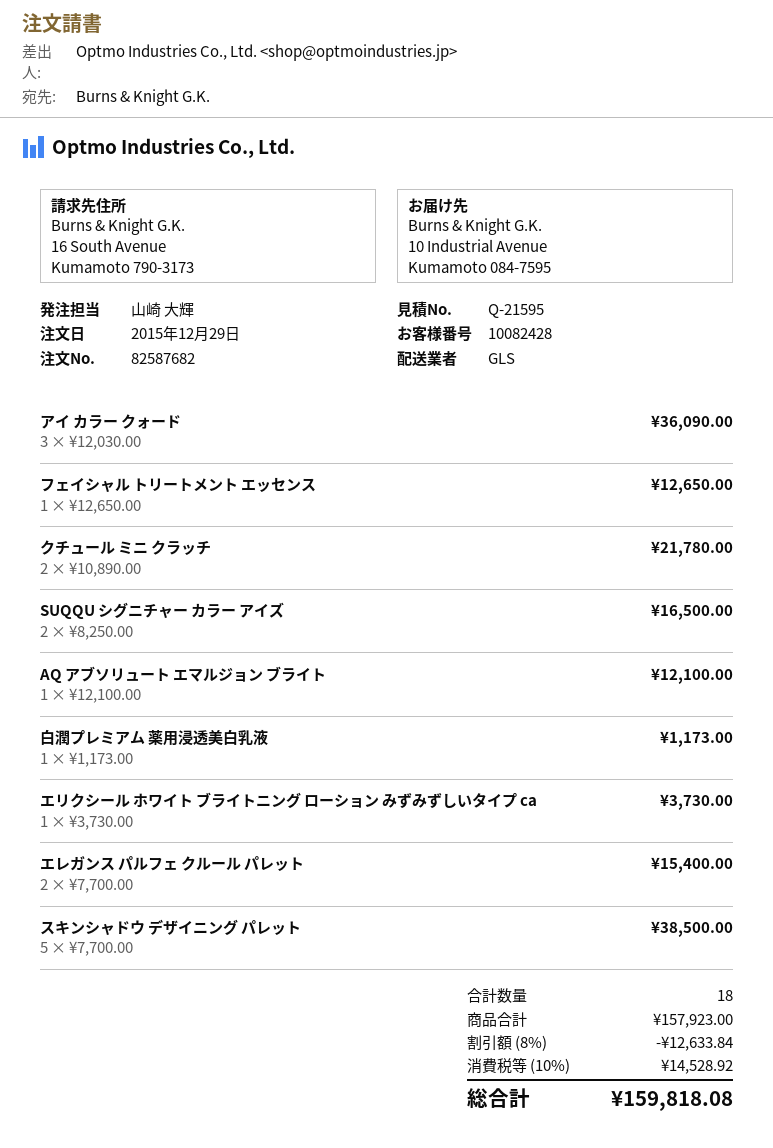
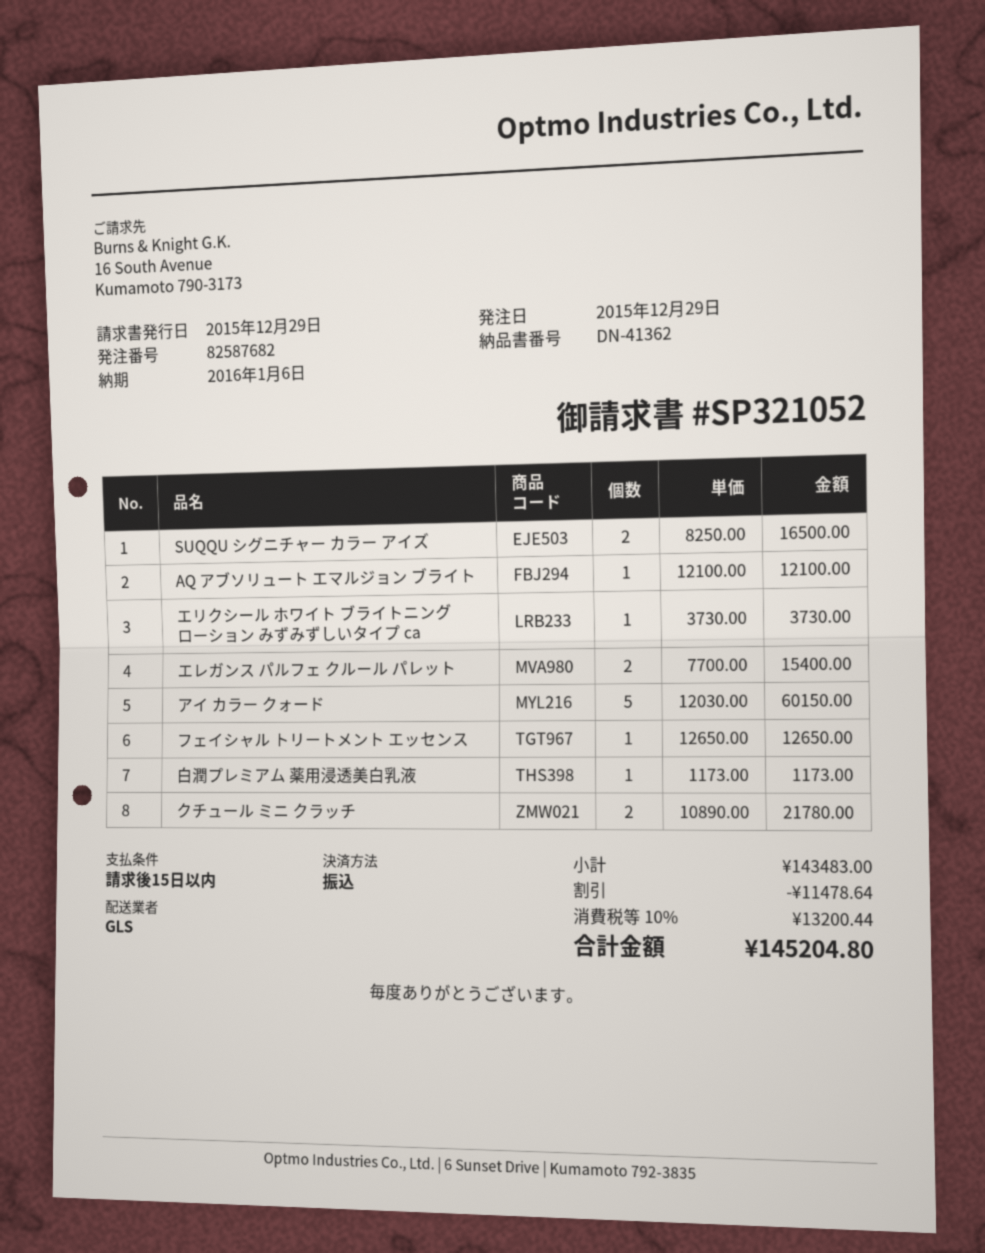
アイ カラー クォード: 3 x 12030.00 = 36090.00 -> 5 x 12030.00 = 60150.00
スキンシャドウ デザイニング パレット: 5 x 7700.00 = 38500.00 -> none
subtotal: 157923.00 -> 143483.00
discount: 12633.84 -> 11478.64
tax: 10% = 14528.92 -> 10% = 13200.44
total: 159818.08 -> 145204.80

